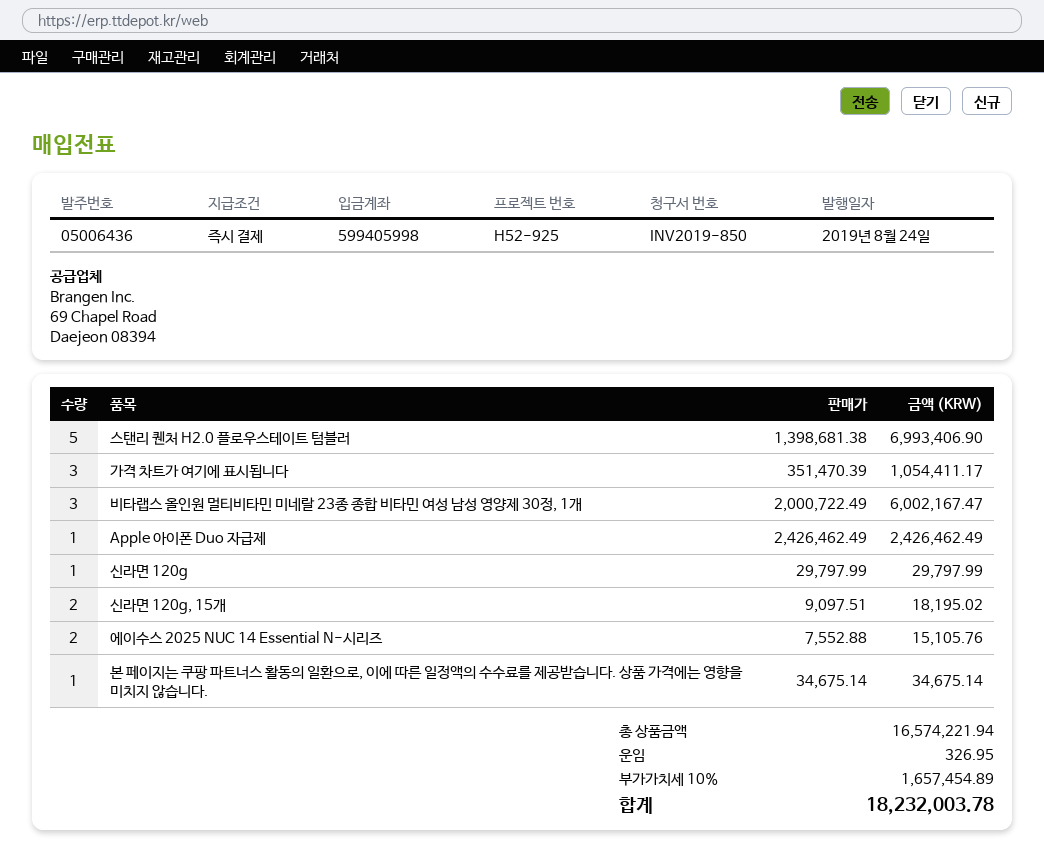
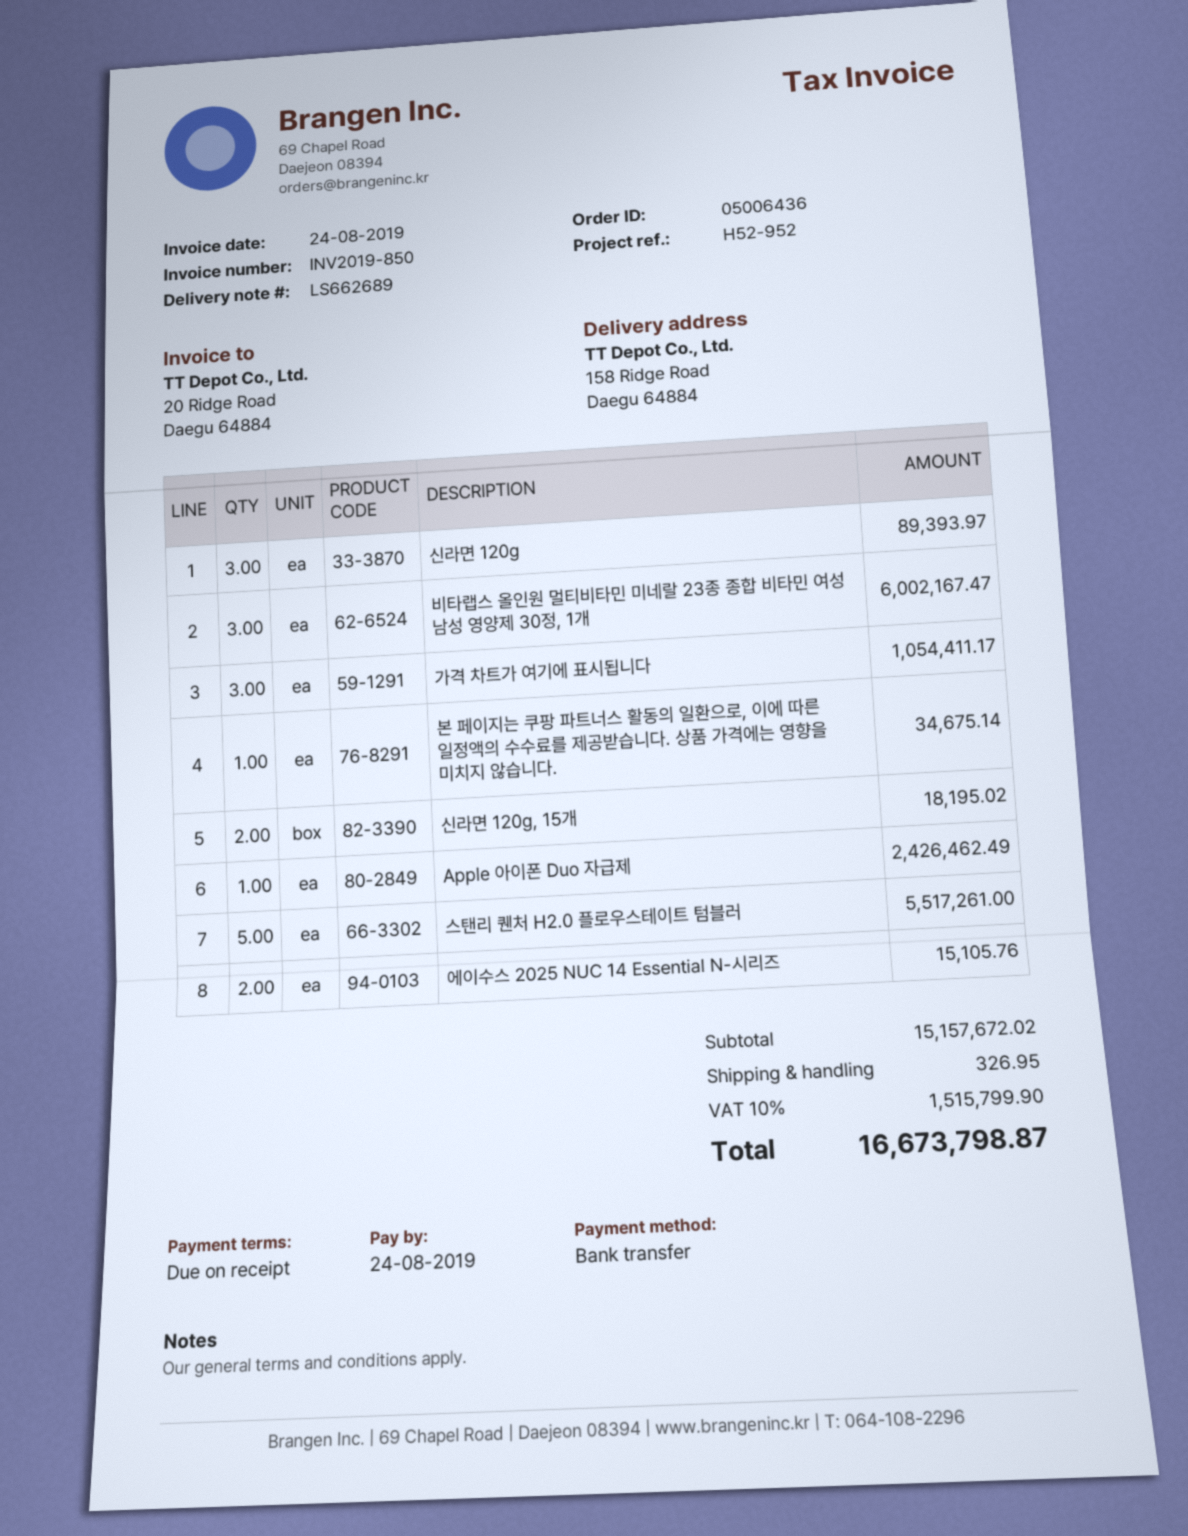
reference: H52-925 -> H52-952
스탠리 퀜처 H2.0 플로우스테이트 텀블러: 5 for 6993406.90 -> 5 for 5517261.00
신라면 120g: 1 for 29797.99 -> 3 for 89393.97
subtotal: 16574221.94 -> 15157672.02
tax: 10% = 1657454.89 -> 10% = 1515799.90
total: 18232003.78 -> 16673798.87

